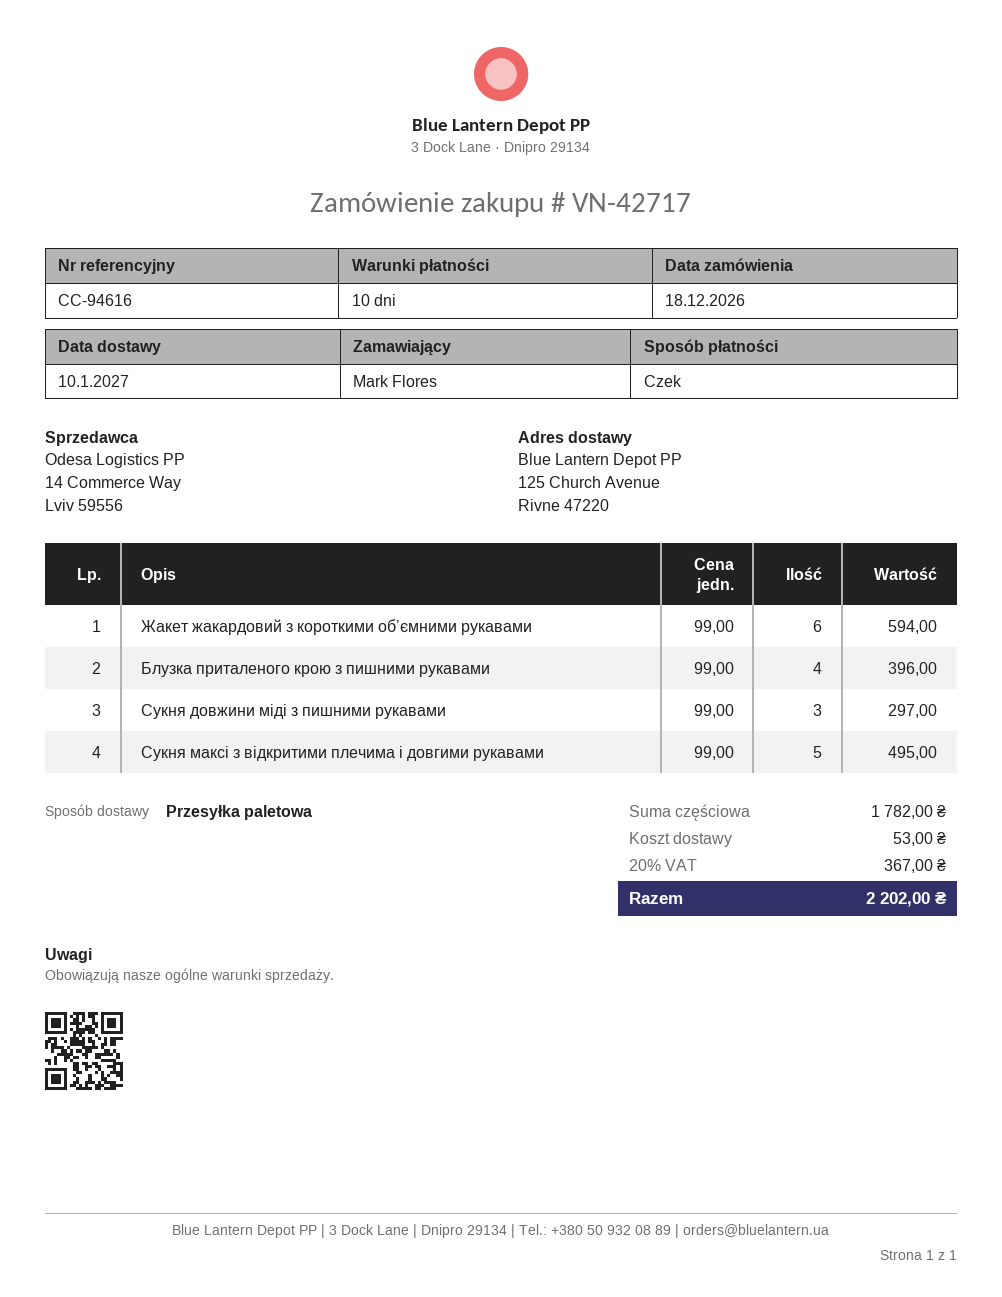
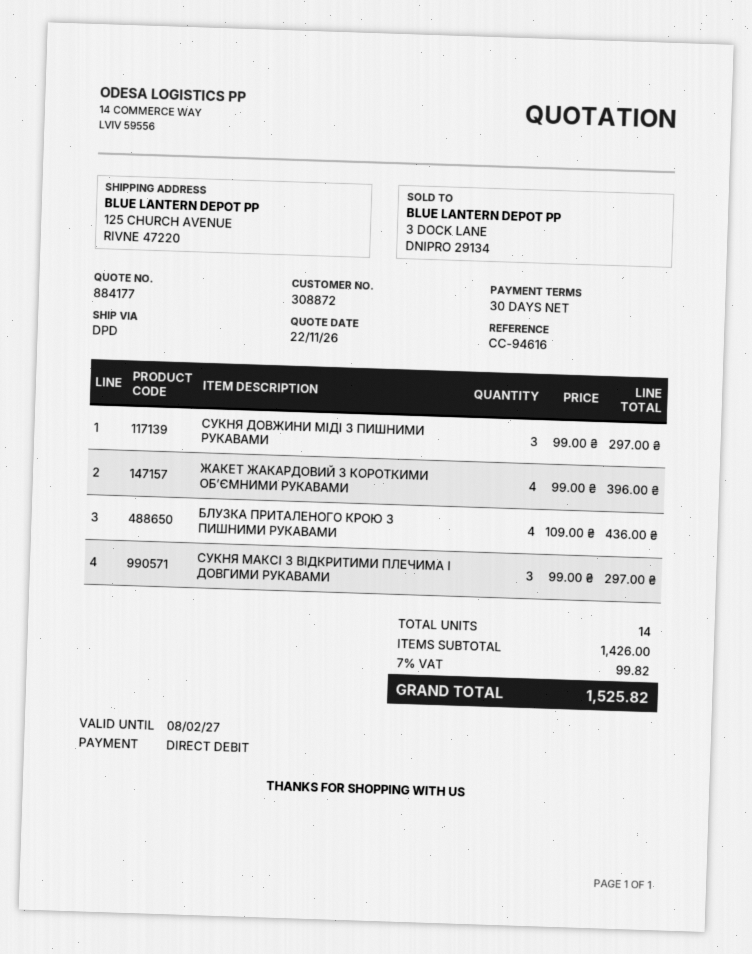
payment terms: 10 days -> 30 days
payment method: cheque -> direct debit
shipping method: pallet freight -> DPD
Жакет жакардовий з короткими об’ємними рукавами: 6 x 99.00 = 594.00 -> 4 x 99.00 = 396.00
Блузка приталеного крою з пишними рукавами: 4 x 99.00 = 396.00 -> 4 x 109.00 = 436.00
Сукня максі з відкритими плечима і довгими рукавами: 5 x 99.00 = 495.00 -> 3 x 99.00 = 297.00
subtotal: 1782.00 -> 1426.00
shipping: 53.00 -> none
tax: 20% = 367.00 -> 7% = 99.82
total: 2202.00 -> 1525.82

